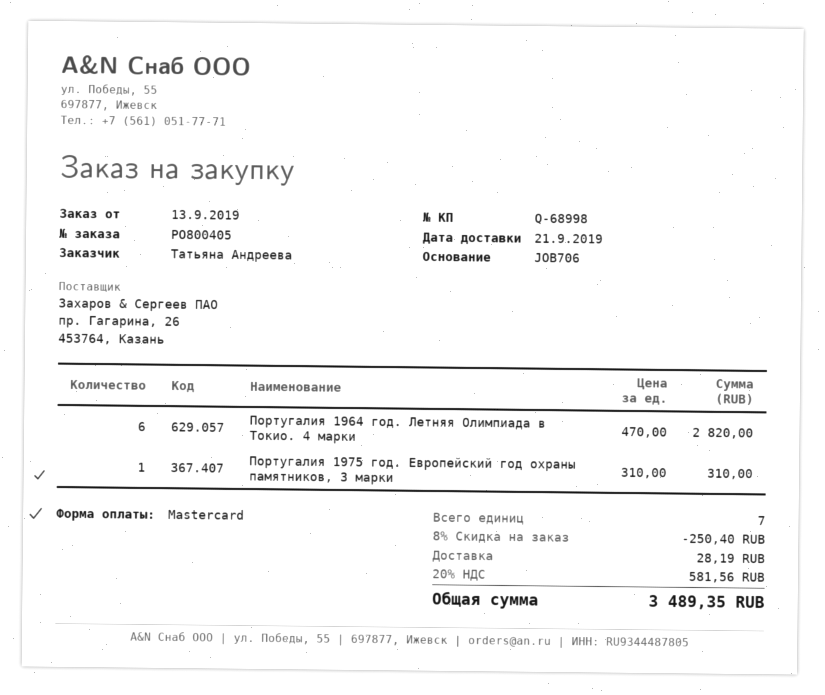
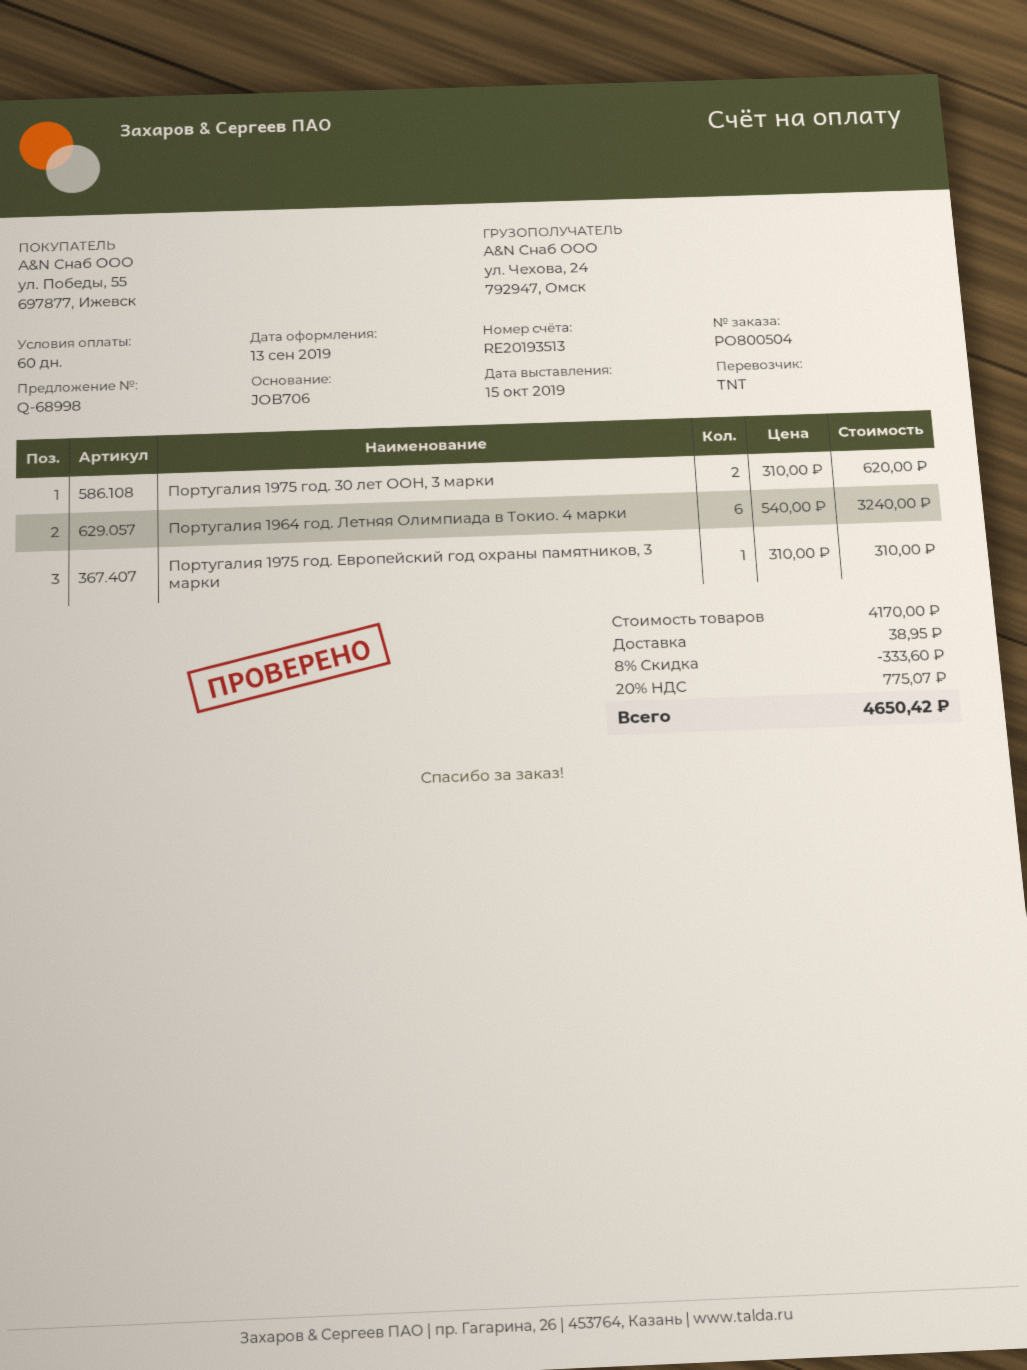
order number: PO800405 -> PO800504
Португалия 1964 год. Летняя Олимпиада в Токио. 4 марки: 6 x 470.00 = 2820.00 -> 6 x 540.00 = 3240.00
Португалия 1975 год. 30 лет ООН, 3 марки: none -> 2 x 310.00 = 620.00
discount: 8% = 250.40 -> 8% = 333.60
shipping: 28.19 -> 38.95
tax: 20% = 581.56 -> 20% = 775.07
total: 3489.35 -> 4650.42

